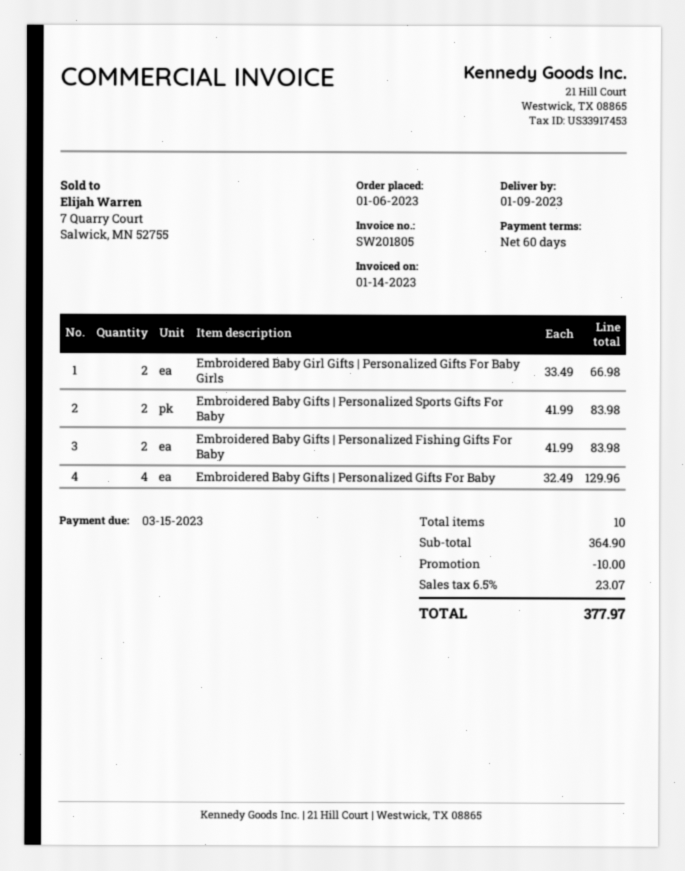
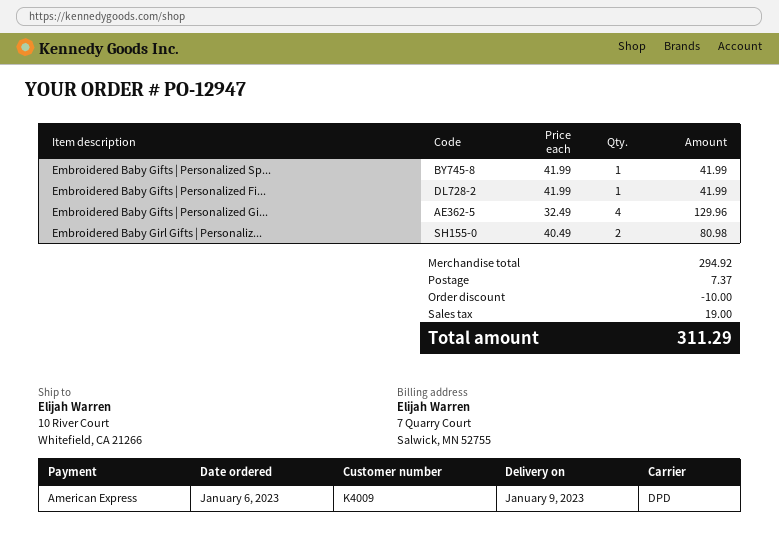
Embroidered Baby Girl Gifts | Personalized Gifts For Baby Girls: 2 x 33.49 = 66.98 -> 2 x 40.49 = 80.98
Embroidered Baby Gifts | Personalized Sports Gifts For Baby: 2 x 41.99 = 83.98 -> 1 x 41.99 = 41.99
Embroidered Baby Gifts | Personalized Fishing Gifts For Baby: 2 x 41.99 = 83.98 -> 1 x 41.99 = 41.99
subtotal: 364.90 -> 294.92
shipping: none -> 7.37
tax: 23.07 -> 19.00
total: 377.97 -> 311.29

